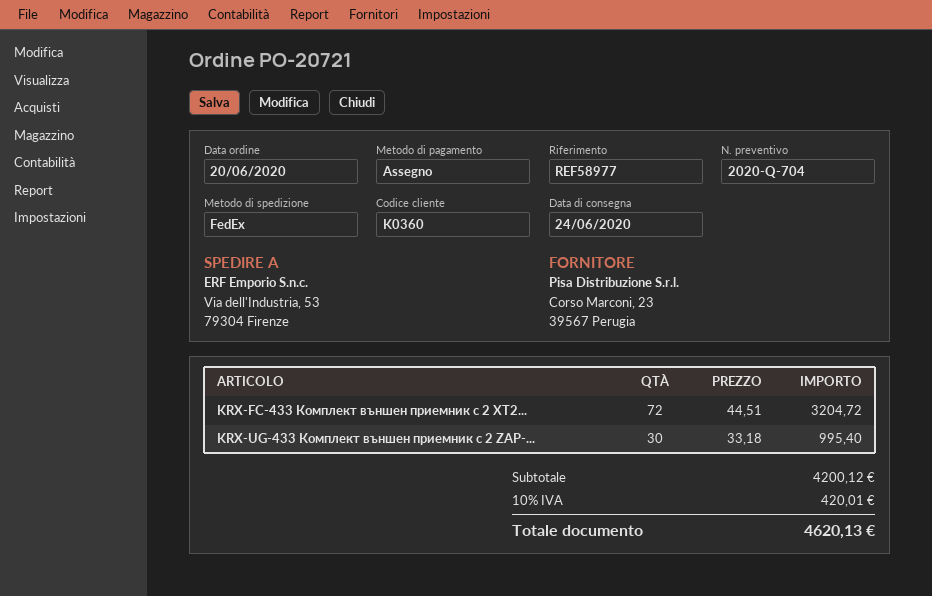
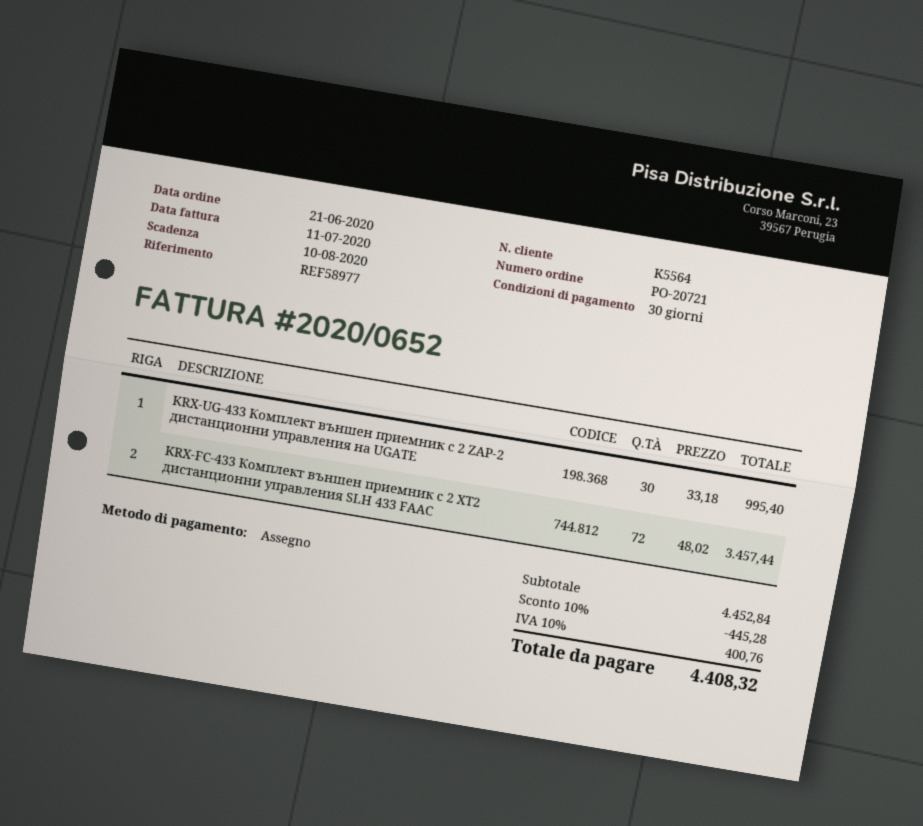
order date: 2020-06-20 -> 2020-06-21
customer number: K0360 -> K5564
KRX-FC-433 Комплект външен приемник с 2 XT2...: 72 x 44.51 = 3204.72 -> 72 x 48.02 = 3457.44
subtotal: 4200.12 -> 4452.84
discount: none -> 10% = 445.28
tax: 10% = 420.01 -> 10% = 400.76
total: 4620.13 -> 4408.32

